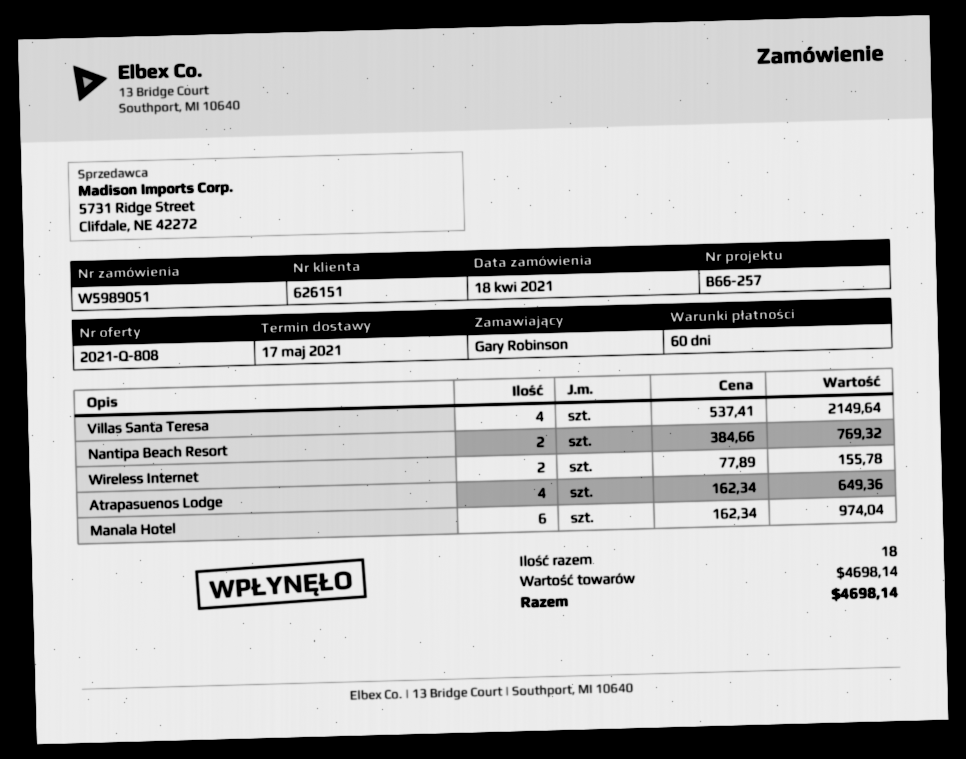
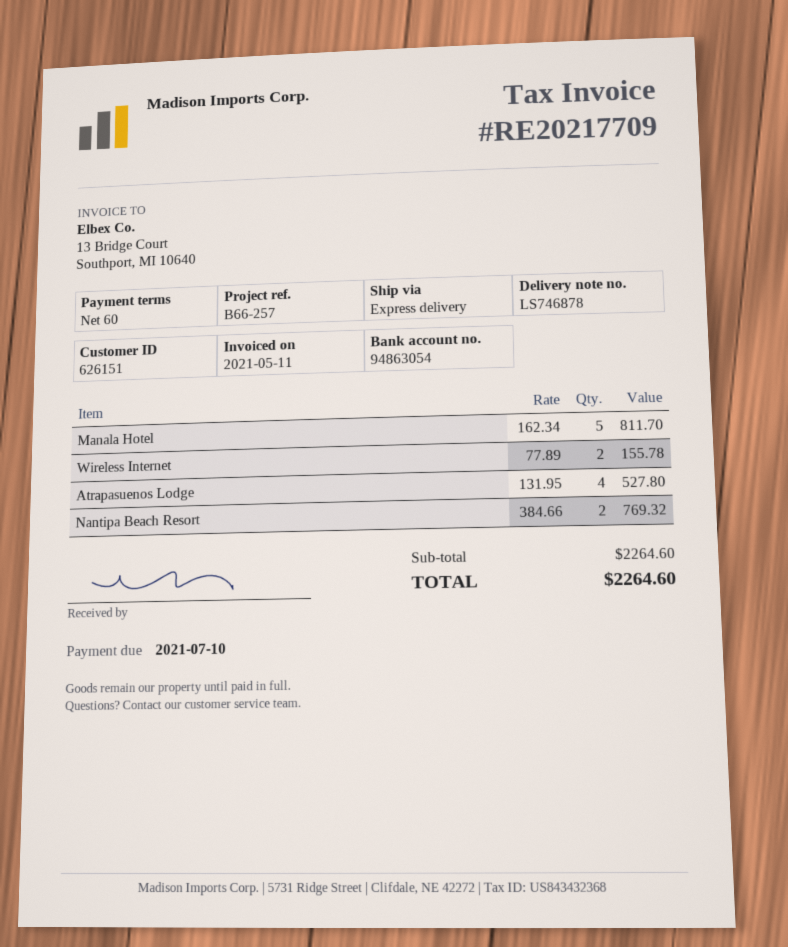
Villas Santa Teresa: 4 x 537.41 = 2149.64 -> none
Atrapasuenos Lodge: 4 x 162.34 = 649.36 -> 4 x 131.95 = 527.80
Manala Hotel: 6 x 162.34 = 974.04 -> 5 x 162.34 = 811.70
subtotal: 4698.14 -> 2264.60
total: 4698.14 -> 2264.60

